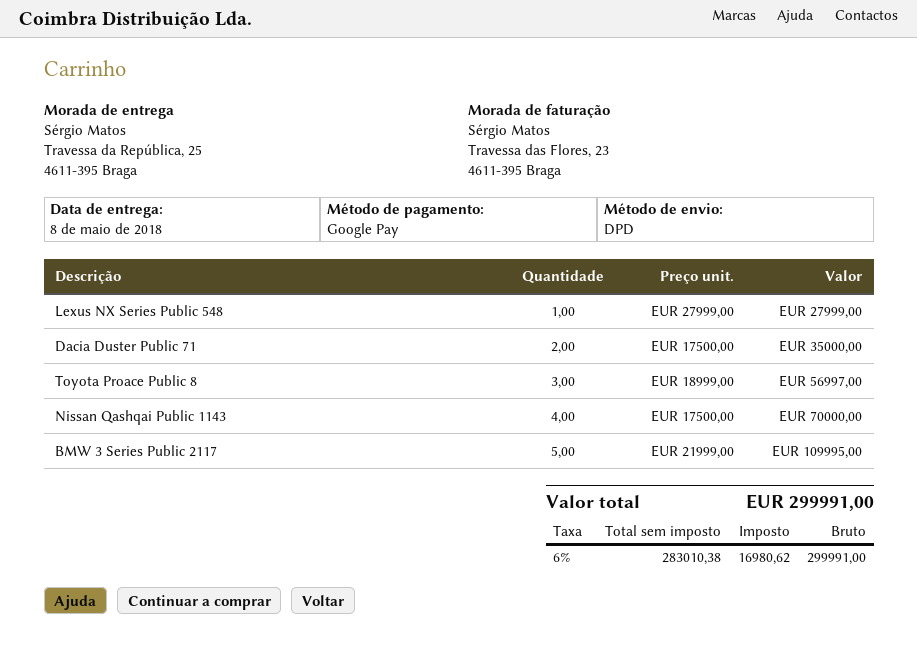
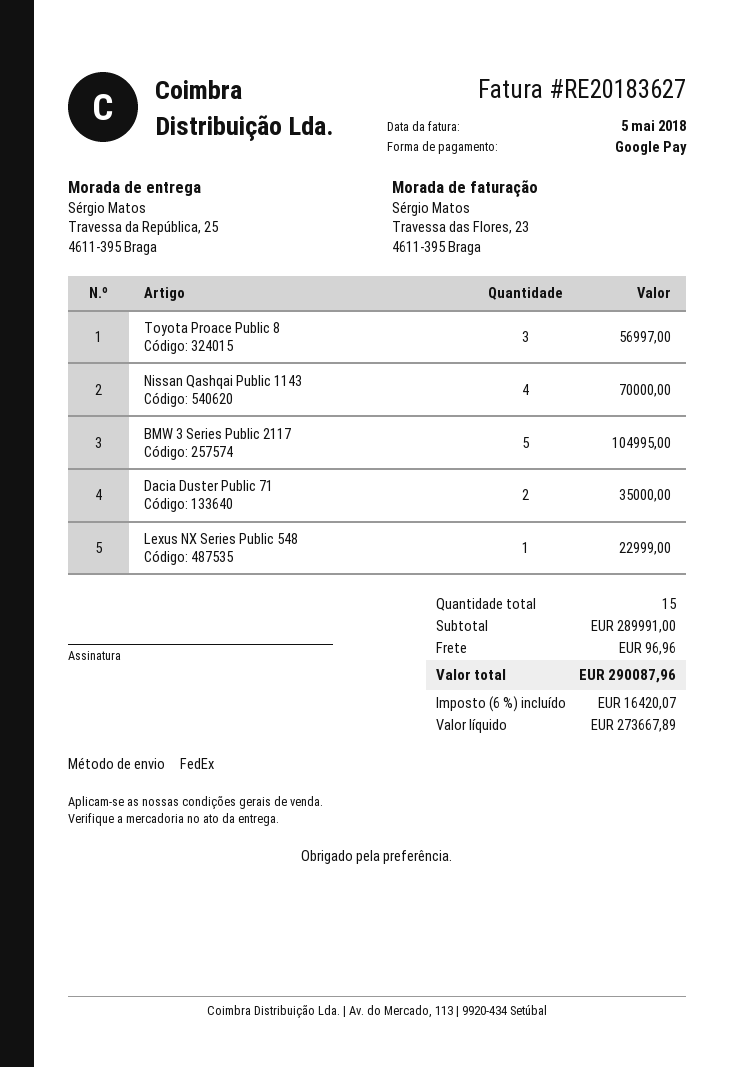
shipping method: DPD -> FedEx
Lexus NX Series Public 548: 1 for 27999.00 -> 1 for 22999.00
BMW 3 Series Public 2117: 5 for 109995.00 -> 5 for 104995.00
shipping: none -> 96.96
net: 283010.38 -> 273667.89
tax: 6% = 16980.62 -> 6% = 16420.07
total: 299991.00 -> 290087.96

